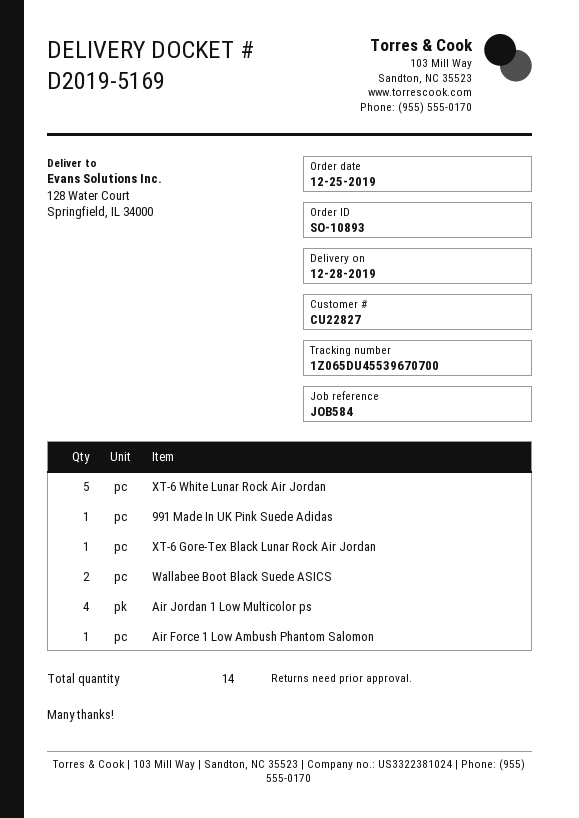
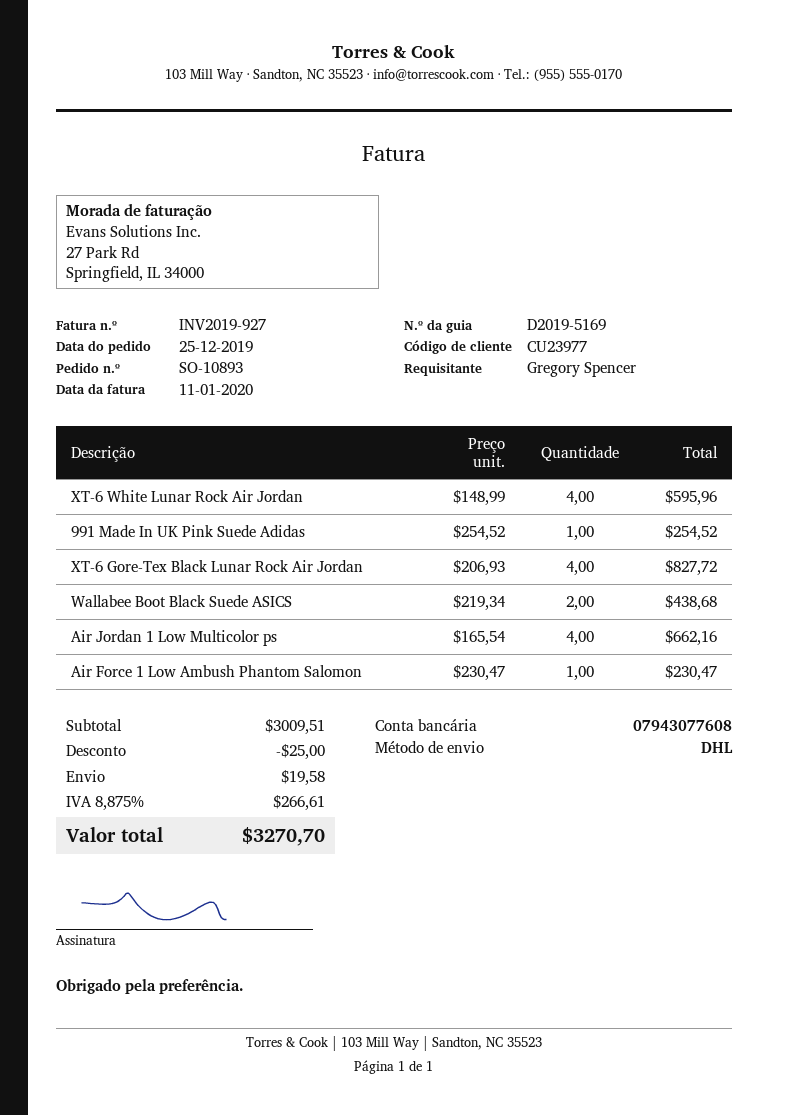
customer number: CU22827 -> CU23977
XT-6 White Lunar Rock Air Jordan: 5 -> 4
XT-6 Gore-Tex Black Lunar Rock Air Jordan: 1 -> 4

